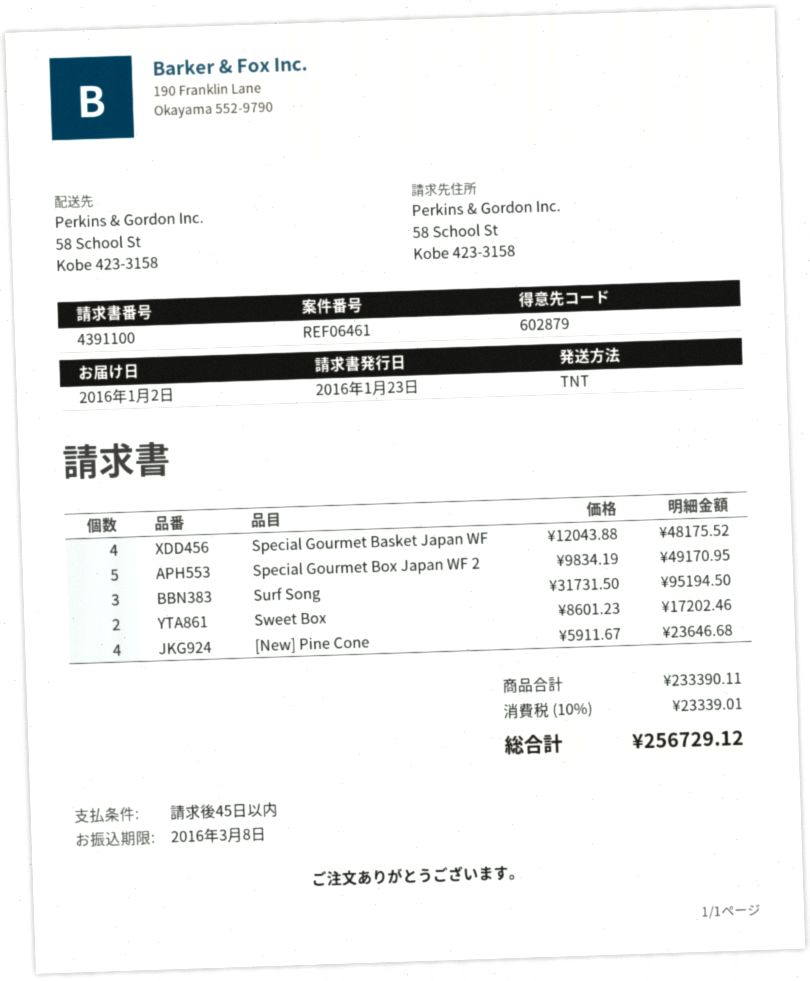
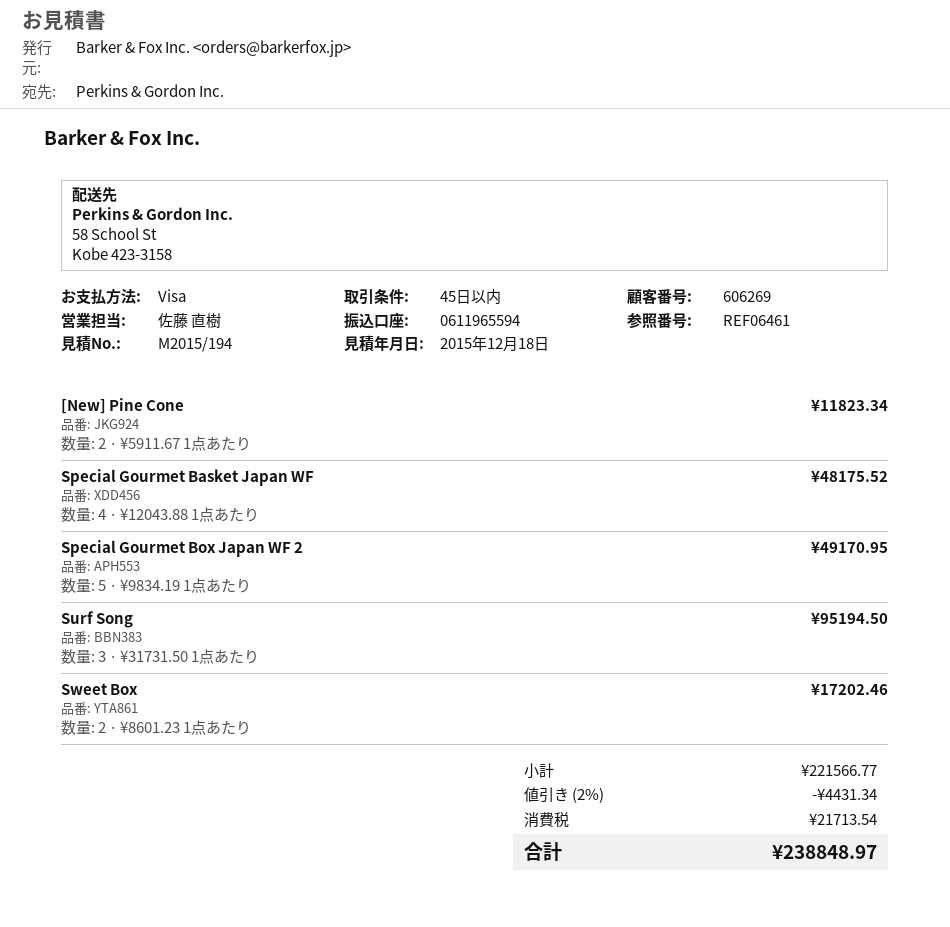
customer number: 602879 -> 606269
[New] Pine Cone: 4 x 5911.67 = 23646.68 -> 2 x 5911.67 = 11823.34
subtotal: 233390.11 -> 221566.77
discount: none -> 2% = 4431.34
tax: 23339.01 -> 21713.54
total: 256729.12 -> 238848.97

